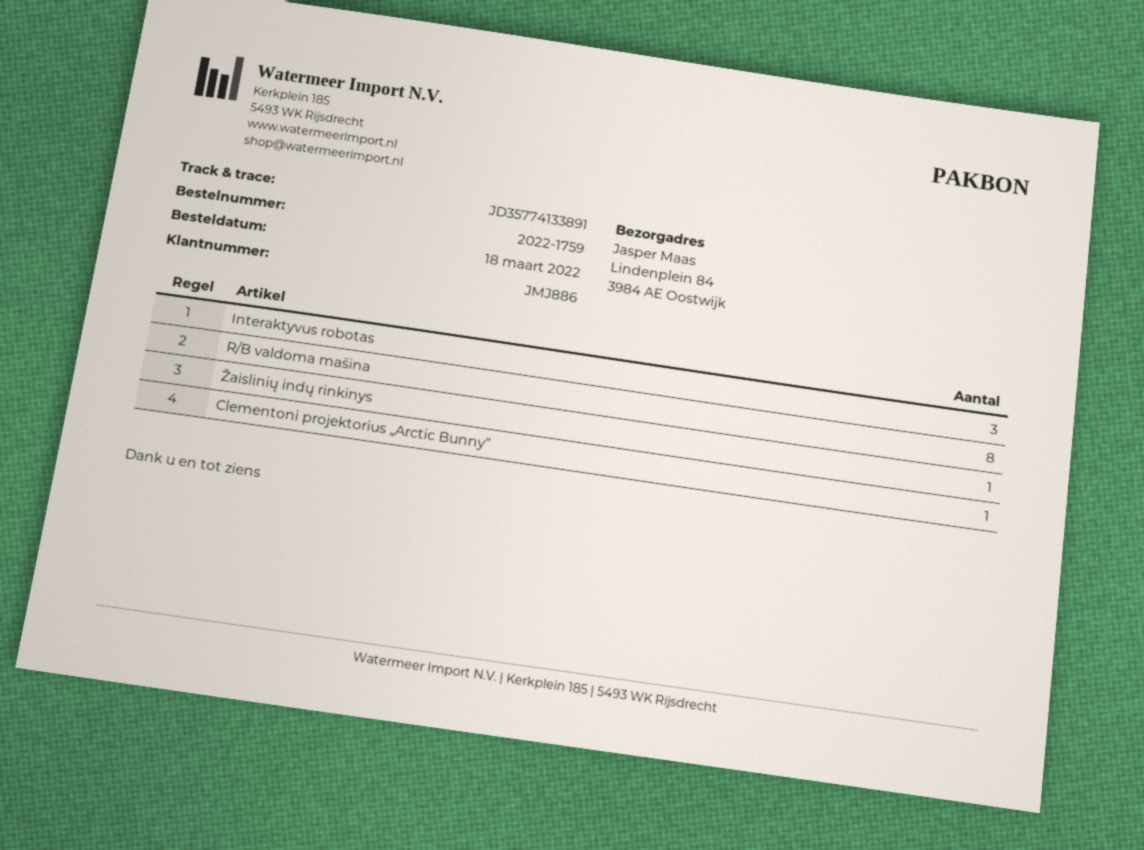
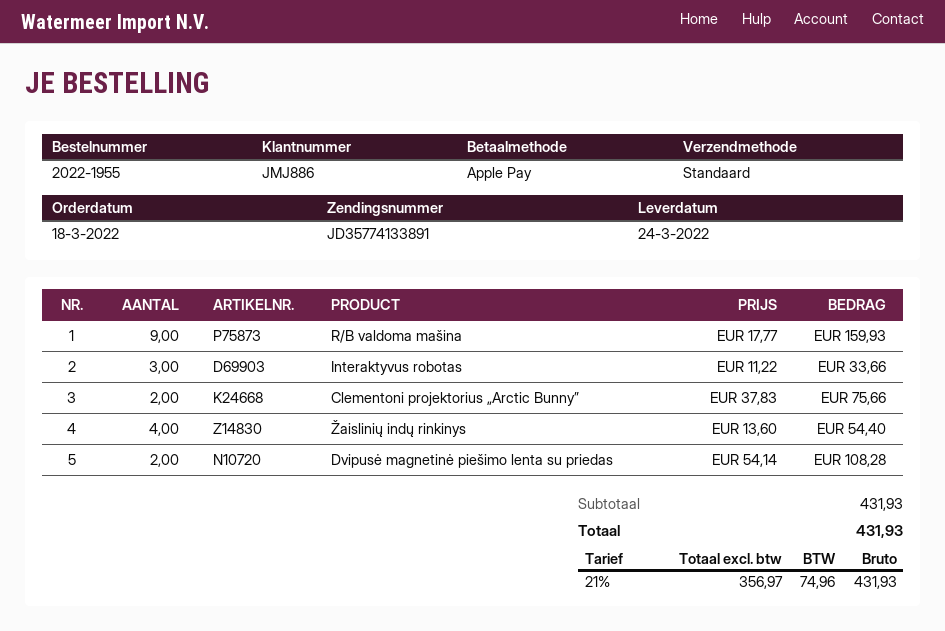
order number: 2022-1759 -> 2022-1955
R/B valdoma mašina: 8 -> 9
Žaislinių indų rinkinys: 1 -> 4
Clementoni projektorius „Arctic Bunny”: 1 -> 2
Dvipusė magnetinė piešimo lenta su priedas: none -> 2

